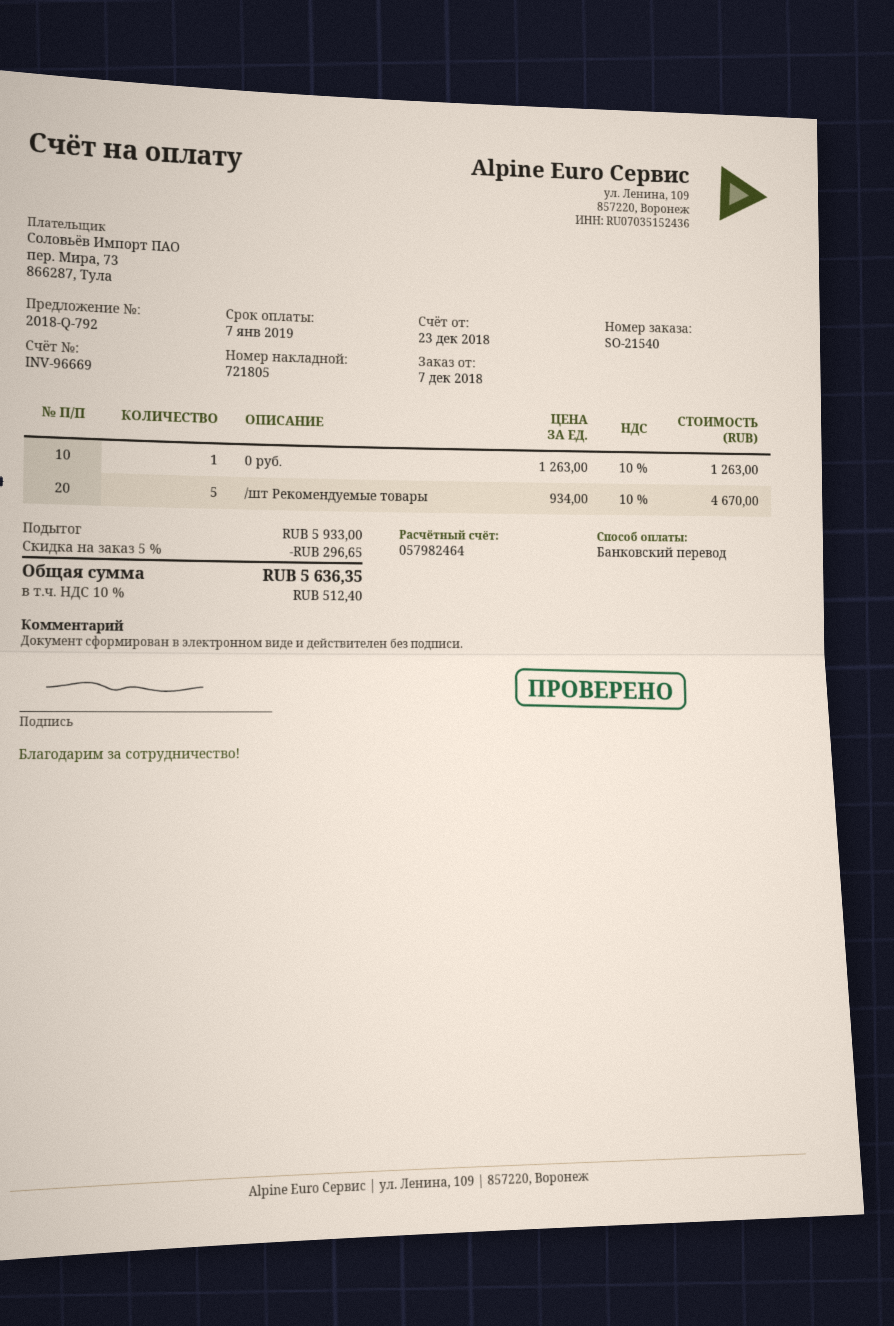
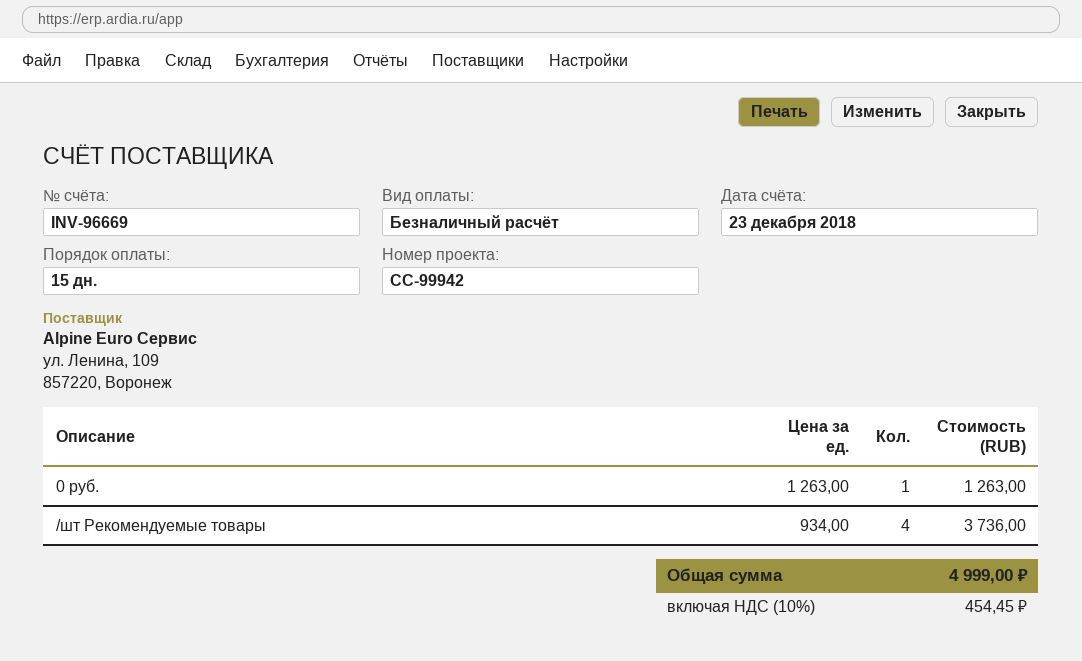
/шт Рекомендуемые товары: 5 x 934.00 = 4670.00 -> 4 x 934.00 = 3736.00
discount: 5% = 296.65 -> none
tax: 10% = 512.40 -> 10% = 454.45
total: 5636.35 -> 4999.00

